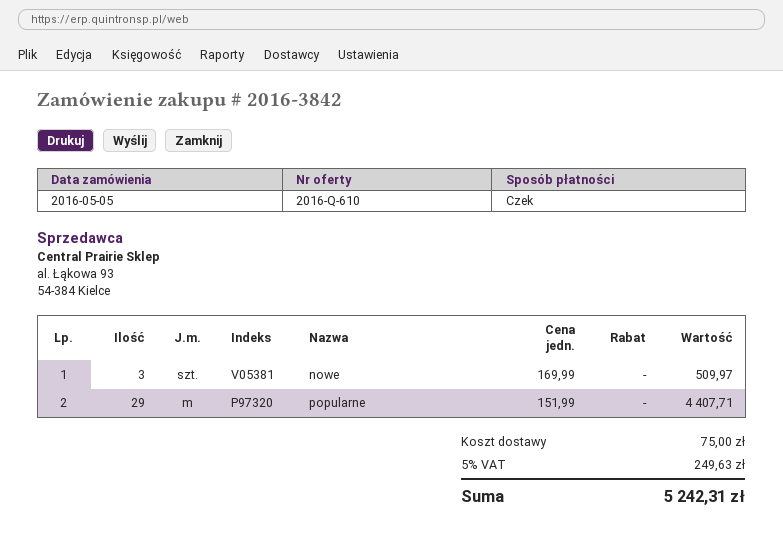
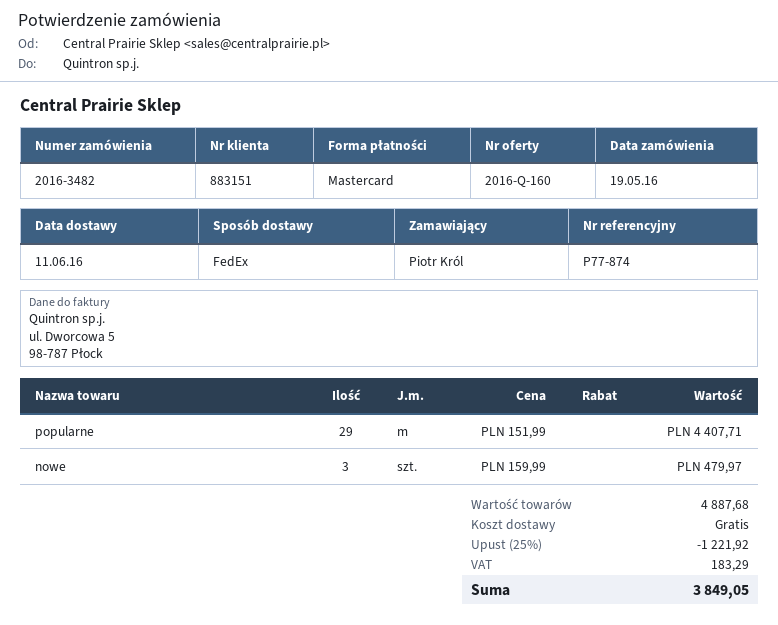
quote number: 2016-Q-610 -> 2016-Q-160
order number: 2016-3842 -> 2016-3482
order date: 2016-05-05 -> 2016-05-19
payment method: cheque -> Mastercard
nowe: 3 x 169.99 = 509.97 -> 3 x 159.99 = 479.97
discount: none -> 25% = 1221.92
shipping: 75.00 -> 0.00
tax: 249.63 -> 183.29
total: 5242.31 -> 3849.05

